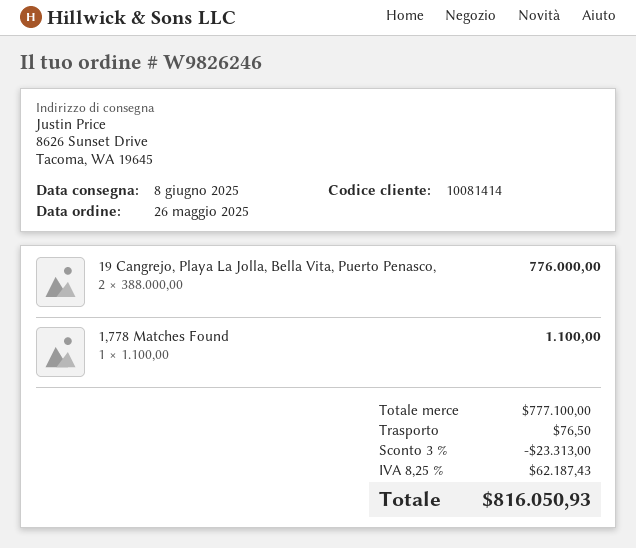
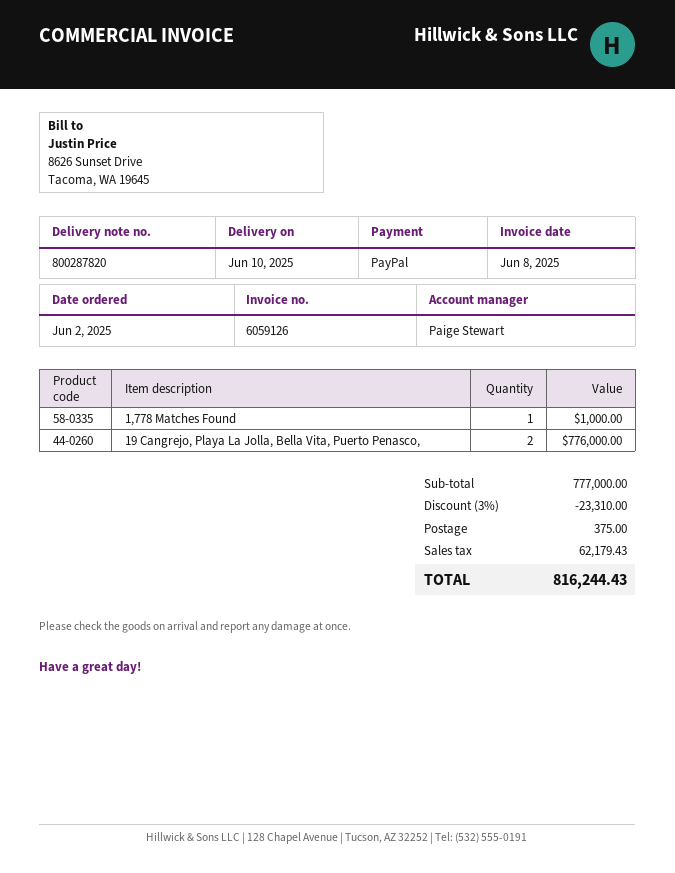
order date: 2025-05-26 -> 2025-06-02
delivery date: 2025-06-08 -> 2025-06-10
1,778 Matches Found: 1 for 1100.00 -> 1 for 1000.00
subtotal: 777100.00 -> 777000.00
discount: 3% = 23313.00 -> 3% = 23310.00
shipping: 76.50 -> 375.00
tax: 62187.43 -> 62179.43
total: 816050.93 -> 816244.43

